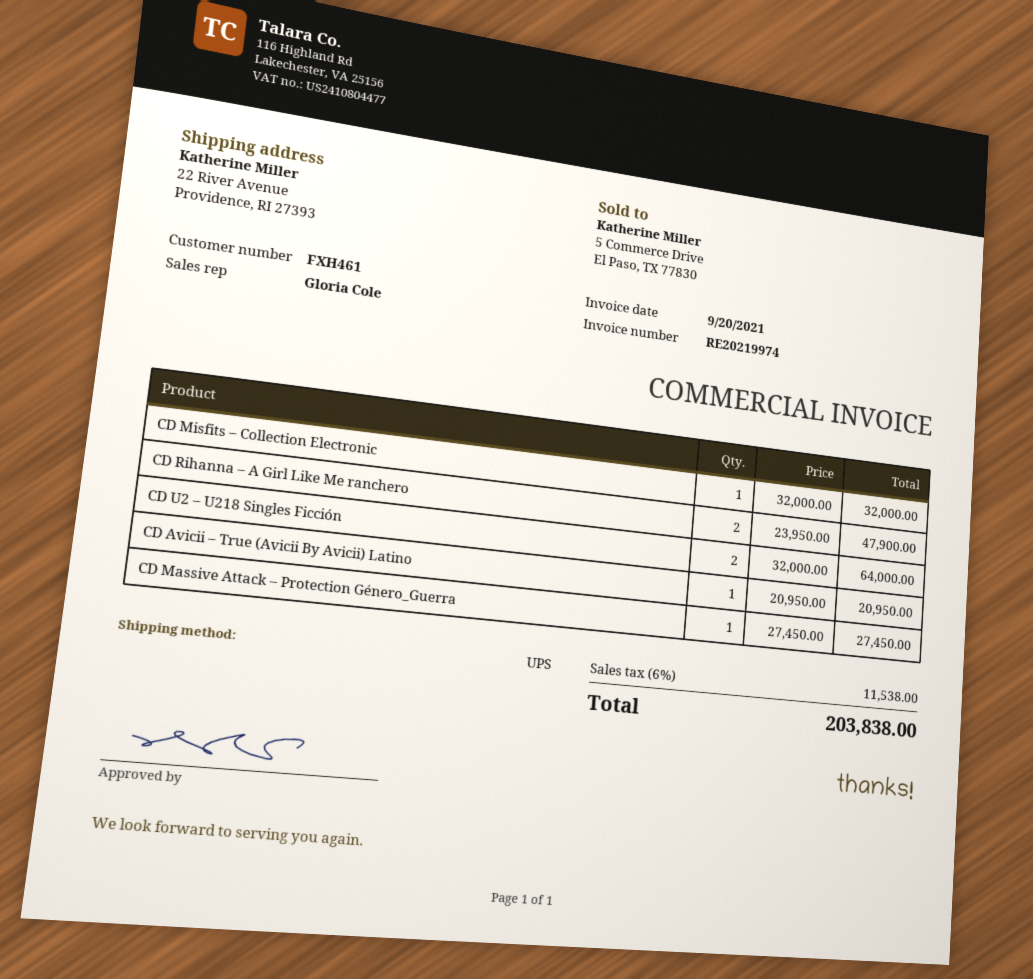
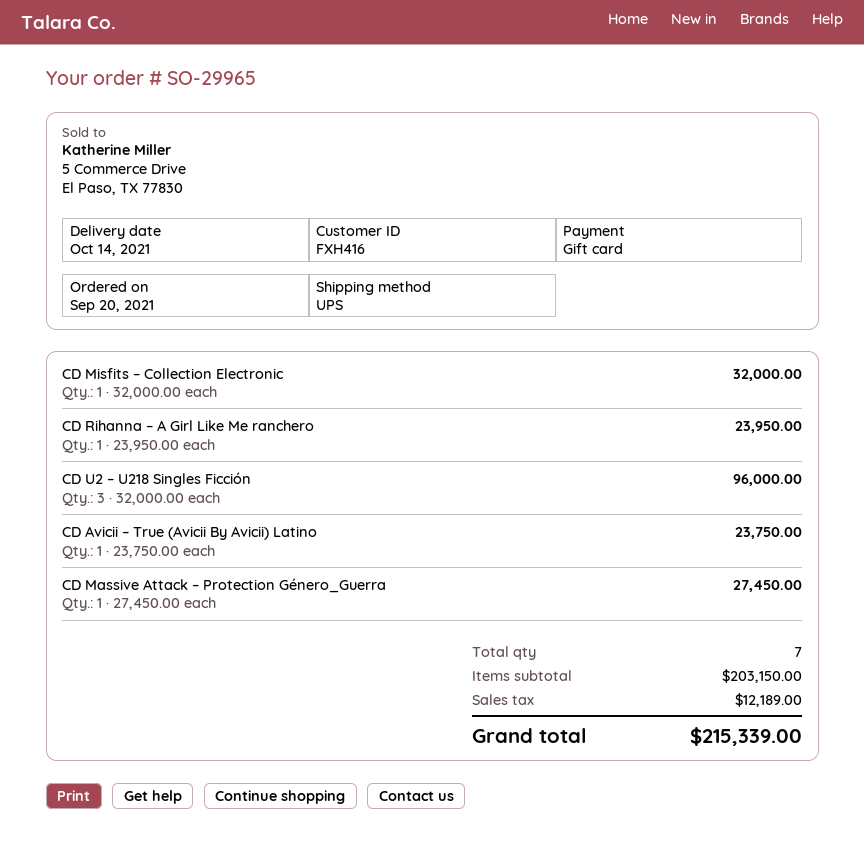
customer number: FXH461 -> FXH416
CD Rihanna – A Girl Like Me ranchero: 2 x 23950.00 = 47900.00 -> 1 x 23950.00 = 23950.00
CD U2 – U218 Singles Ficción: 2 x 32000.00 = 64000.00 -> 3 x 32000.00 = 96000.00
CD Avicii – True (Avicii By Avicii) Latino: 1 x 20950.00 = 20950.00 -> 1 x 23750.00 = 23750.00
tax: 11538.00 -> 12189.00
total: 203838.00 -> 215339.00

